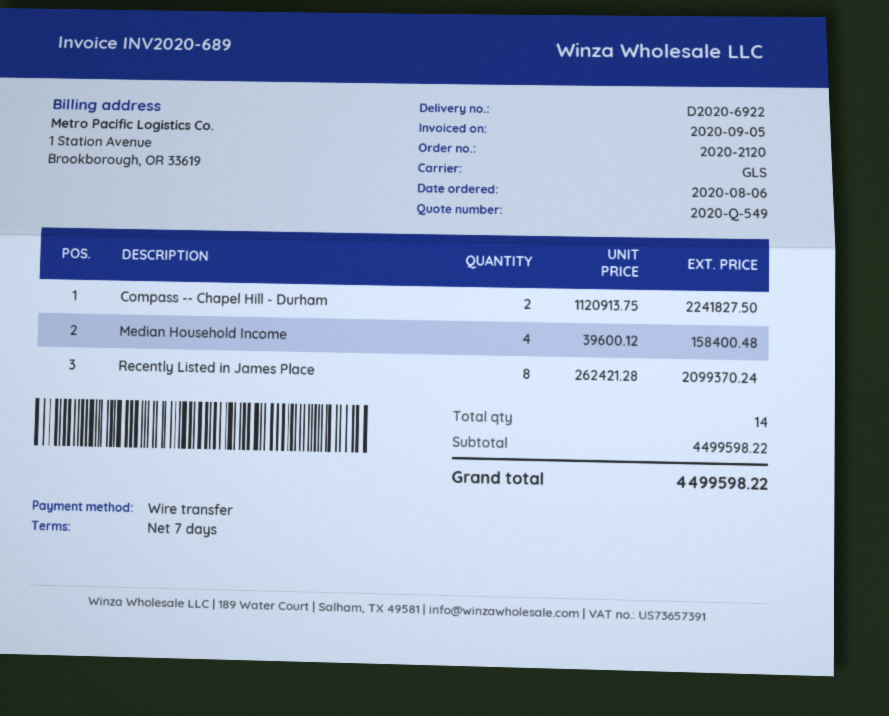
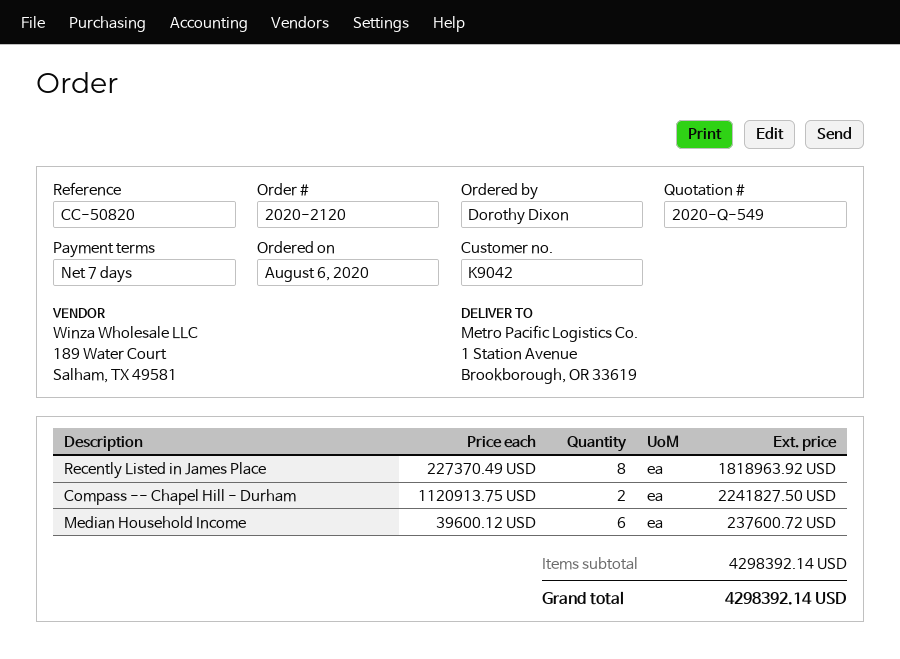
Median Household Income: 4 x 39600.12 = 158400.48 -> 6 x 39600.12 = 237600.72
Recently Listed in James Place: 8 x 262421.28 = 2099370.24 -> 8 x 227370.49 = 1818963.92
subtotal: 4499598.22 -> 4298392.14
total: 4499598.22 -> 4298392.14

